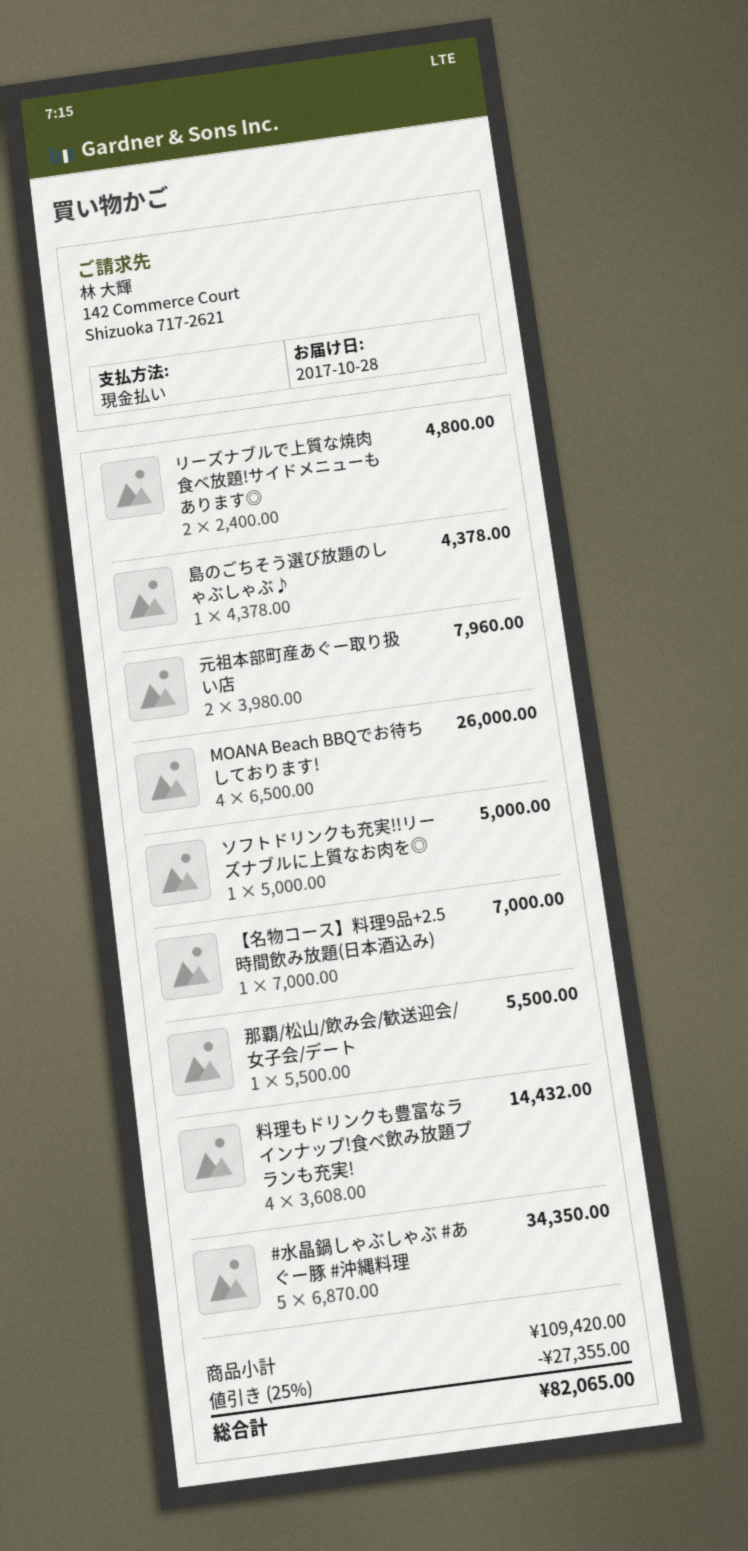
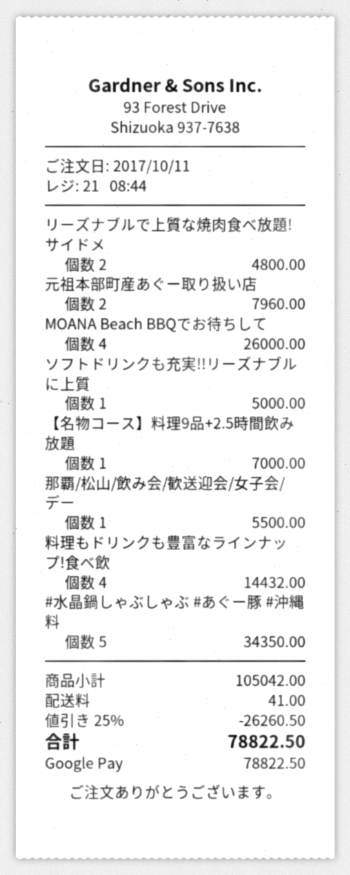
payment method: cash -> Google Pay
島のごちそう選び放題のしゃぶしゃぶ♪: 1 for 4378.00 -> none
subtotal: 109420.00 -> 105042.00
discount: 25% = 27355.00 -> 25% = 26260.50
shipping: none -> 41.00
total: 82065.00 -> 78822.50

